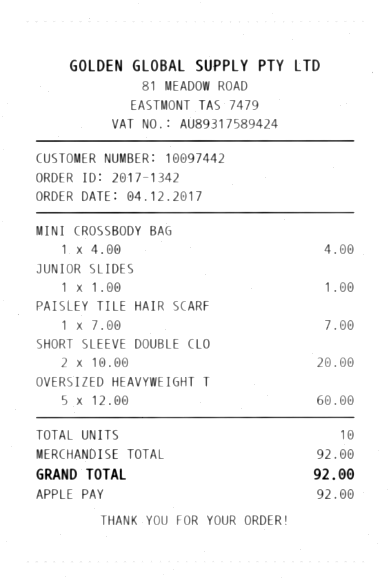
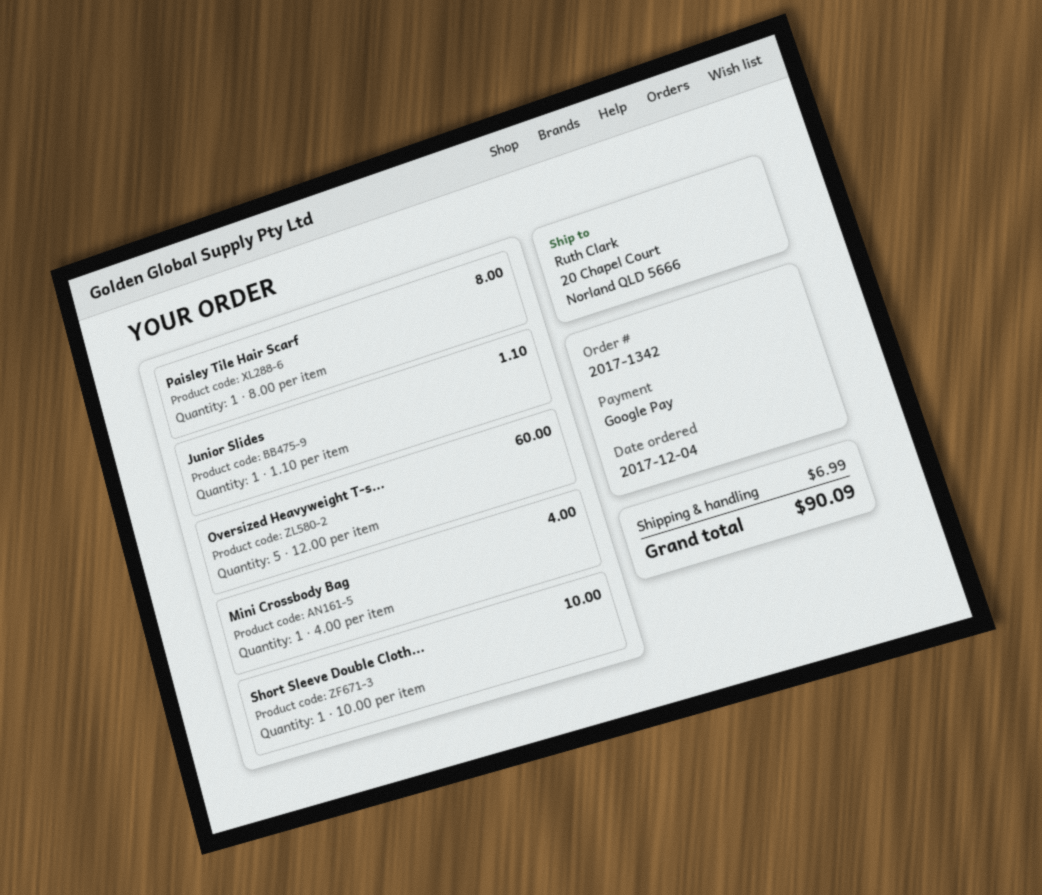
payment method: Apple Pay -> Google Pay
JUNIOR SLIDES: 1 x 1.00 = 1.00 -> 1 x 1.10 = 1.10
PAISLEY TILE HAIR SCARF: 1 x 7.00 = 7.00 -> 1 x 8.00 = 8.00
SHORT SLEEVE DOUBLE CLO: 2 x 10.00 = 20.00 -> 1 x 10.00 = 10.00
shipping: none -> 6.99
total: 92.00 -> 90.09

